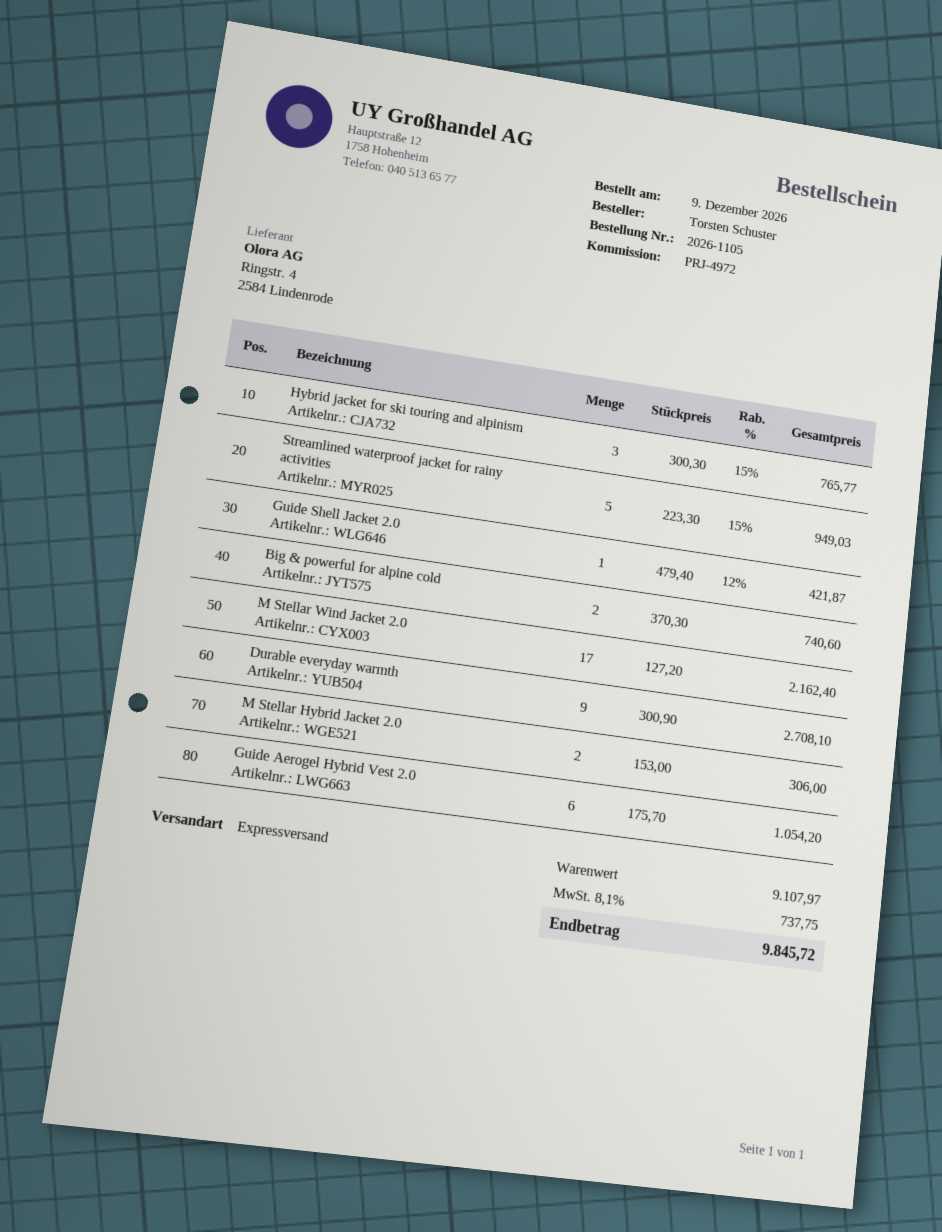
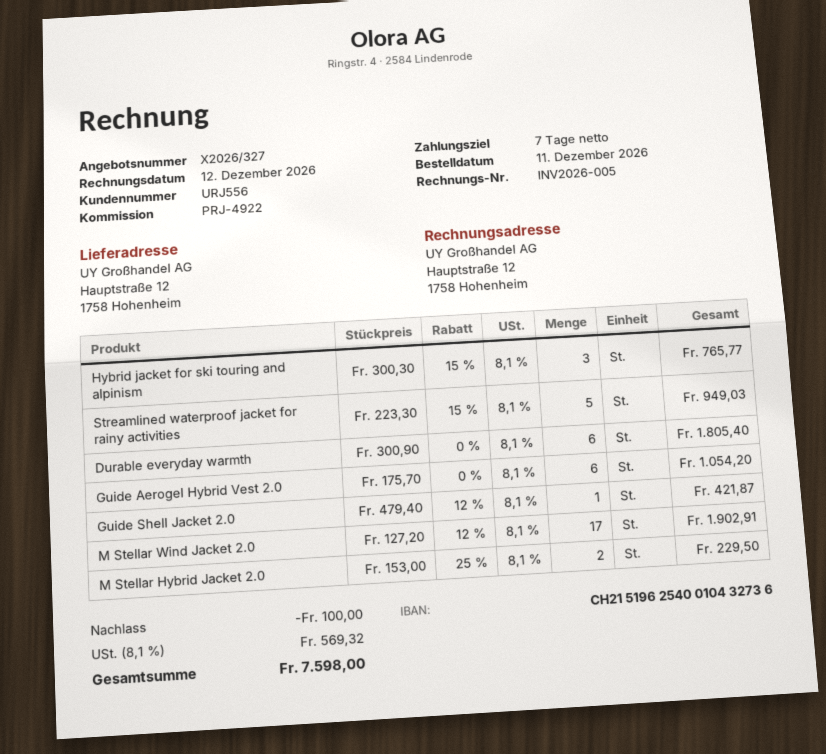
order date: 2026-12-09 -> 2026-12-11
reference: PRJ-4972 -> PRJ-4922
Big & powerful for alpine cold: 2 x 370.30 = 740.60 -> none
M Stellar Wind Jacket 2.0: 17 x 127.20 = 2162.40 -> 17 x 127.20 - 12% = 1902.91
Durable everyday warmth: 9 x 300.90 = 2708.10 -> 6 x 300.90 = 1805.40
M Stellar Hybrid Jacket 2.0: 2 x 153.00 = 306.00 -> 2 x 153.00 - 25% = 229.50
discount: none -> 100.00
tax: 8.1% = 737.75 -> 8.1% = 569.32
total: 9845.72 -> 7598.00

